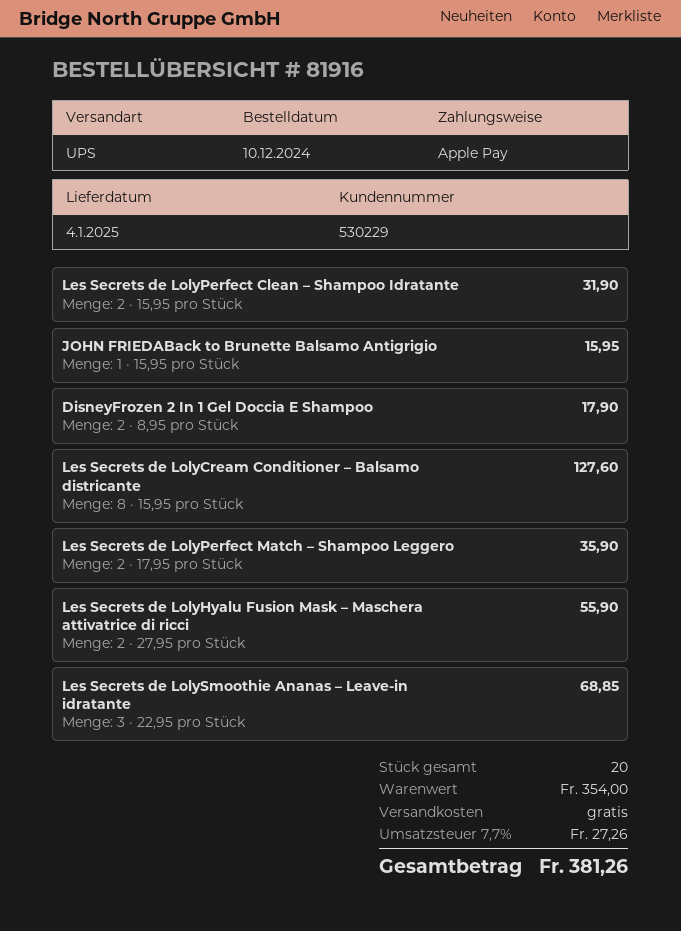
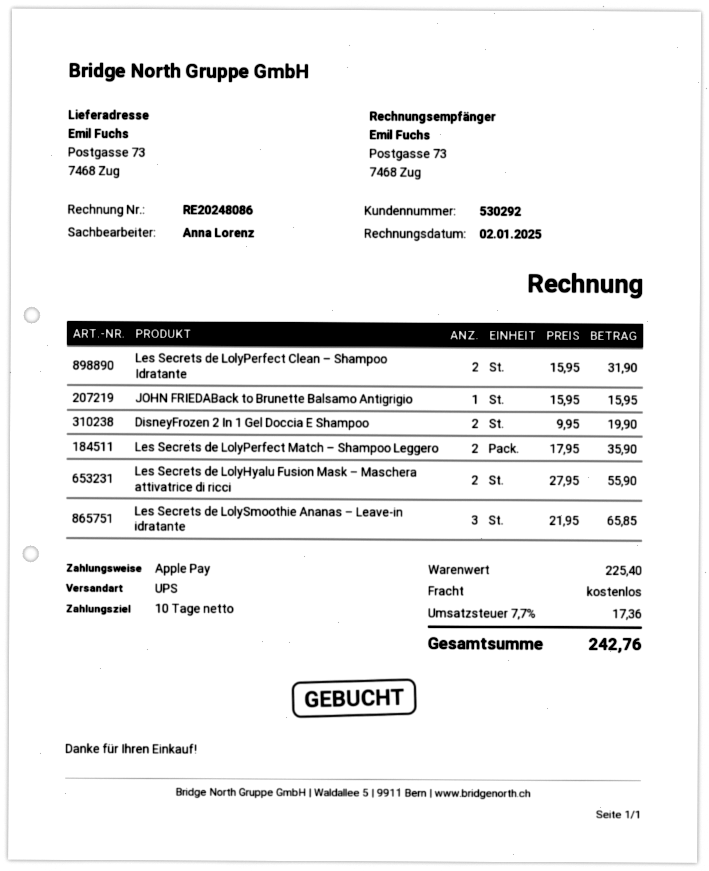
customer number: 530229 -> 530292
DisneyFrozen 2 In 1 Gel Doccia E Shampoo: 2 x 8.95 = 17.90 -> 2 x 9.95 = 19.90
Les Secrets de LolyCream Conditioner – Balsamo districante: 8 x 15.95 = 127.60 -> none
Les Secrets de LolySmoothie Ananas – Leave-in idratante: 3 x 22.95 = 68.85 -> 3 x 21.95 = 65.85
subtotal: 354.00 -> 225.40
tax: 7.7% = 27.26 -> 7.7% = 17.36
total: 381.26 -> 242.76

